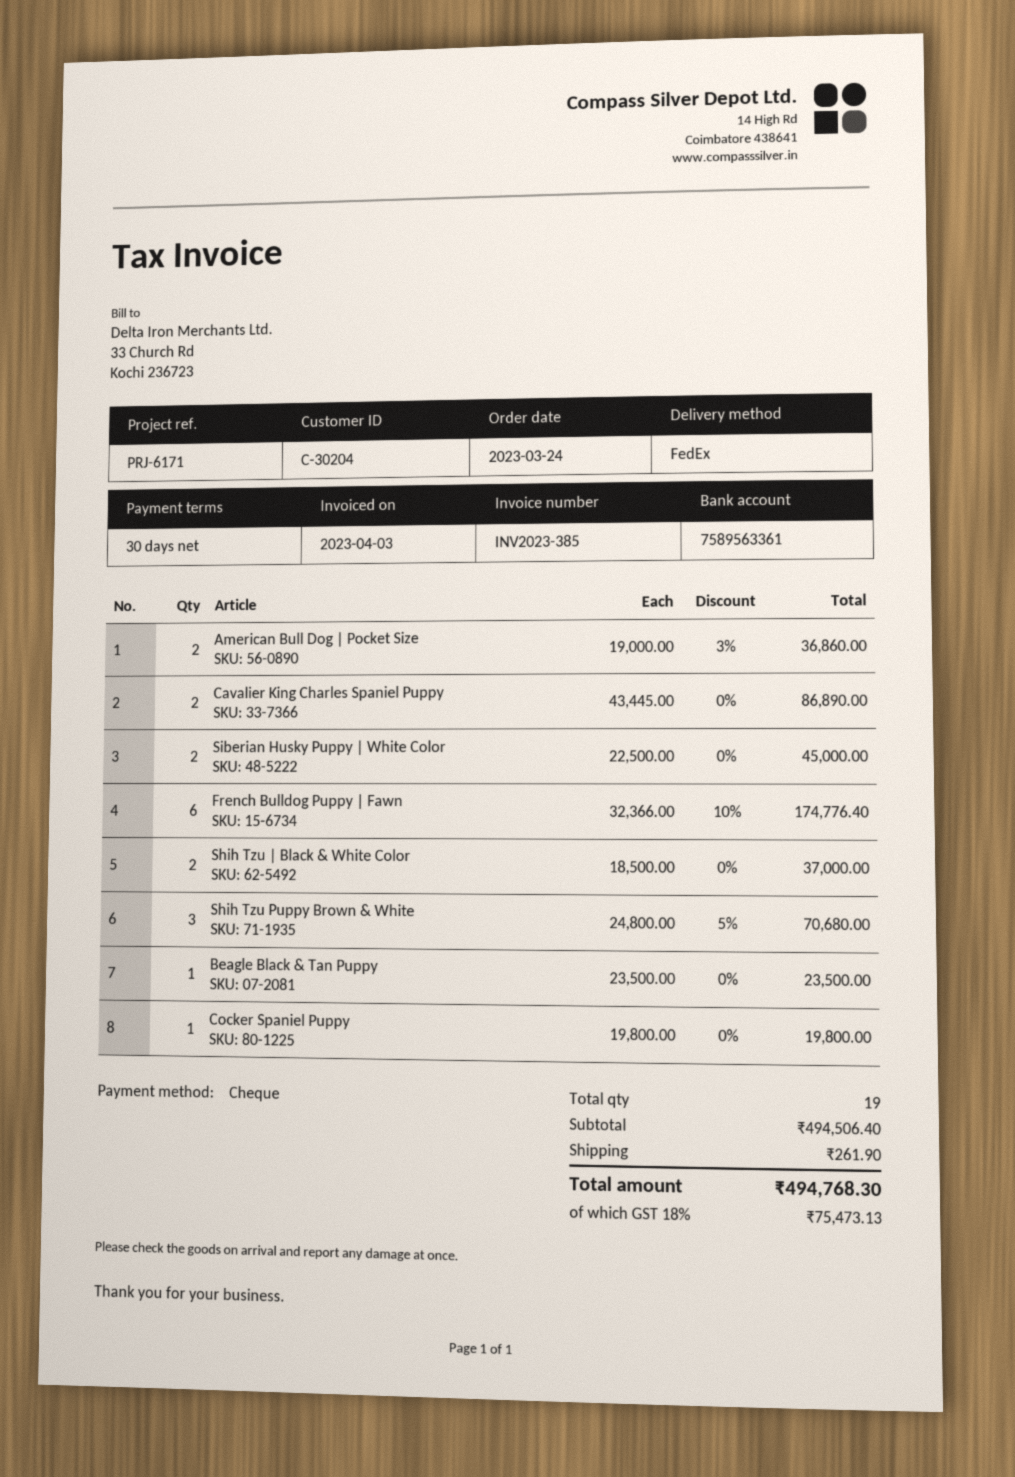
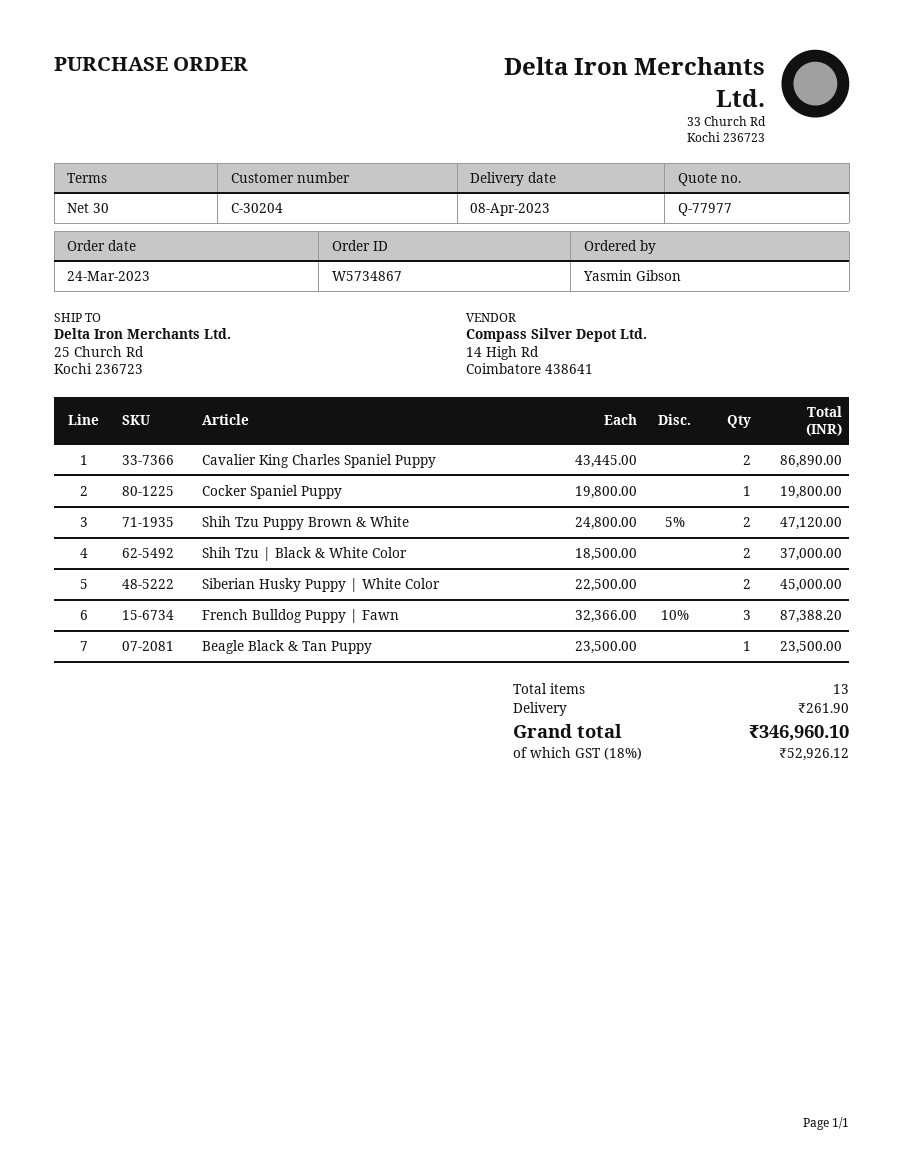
American Bull Dog | Pocket Size: 2 x 19000.00 - 3% = 36860.00 -> none
French Bulldog Puppy | Fawn: 6 x 32366.00 - 10% = 174776.40 -> 3 x 32366.00 - 10% = 87388.20
Shih Tzu Puppy Brown & White: 3 x 24800.00 - 5% = 70680.00 -> 2 x 24800.00 - 5% = 47120.00
total quantity: 19 -> 13
tax: 18% = 75473.13 -> 18% = 52926.12
total: 494768.30 -> 346960.10

